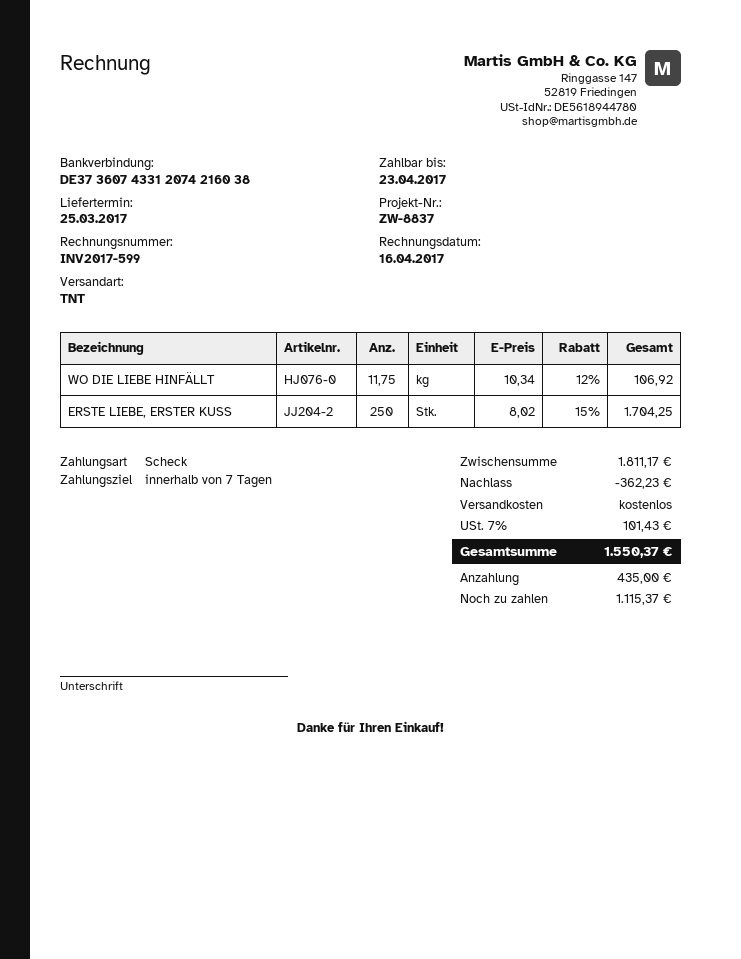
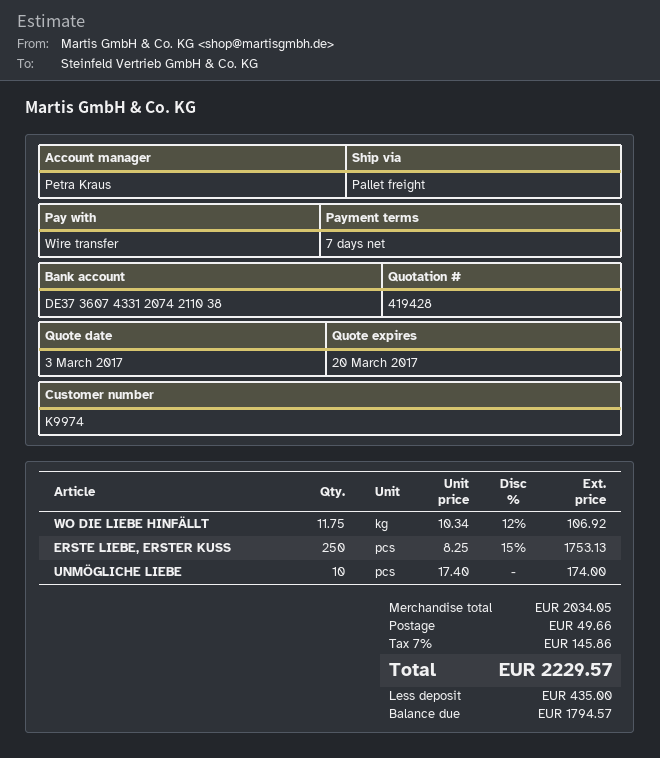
payment method: cheque -> bank transfer
bank account: DE37360743312074216038 -> DE37360743312074211038
shipping method: TNT -> pallet freight
ERSTE LIEBE, ERSTER KUSS: 250 x 8.02 - 15% = 1704.25 -> 250 x 8.25 - 15% = 1753.13
UNMÖGLICHE LIEBE: none -> 10 x 17.40 = 174.00
subtotal: 1811.17 -> 2034.05
discount: 362.23 -> none
shipping: 0.00 -> 49.66
tax: 7% = 101.43 -> 7% = 145.86
total: 1550.37 -> 2229.57
balance: 1115.37 -> 1794.57

